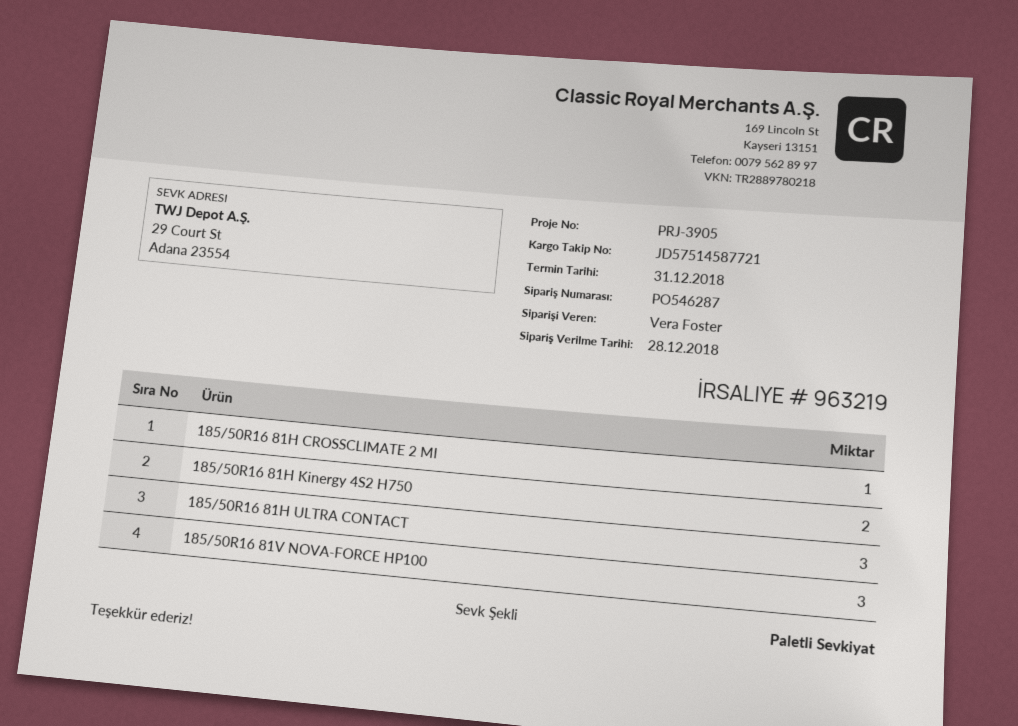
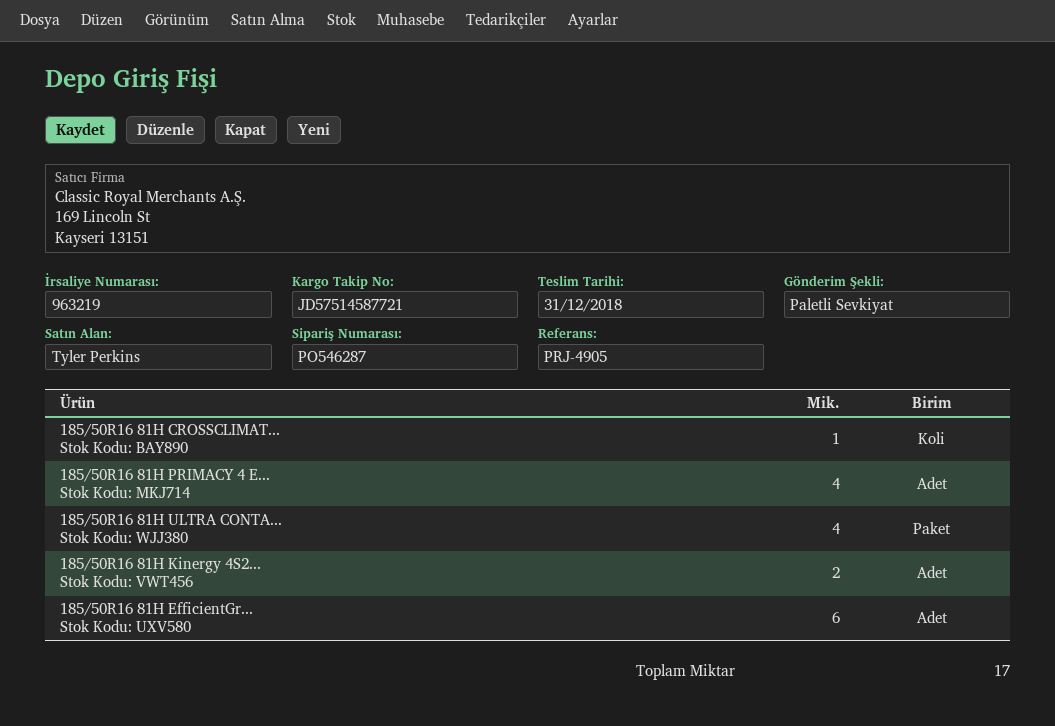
reference: PRJ-3905 -> PRJ-4905
ordered by: Vera Foster -> Tyler Perkins
185/50R16 81H ULTRA CONTACT: 3 -> 4
185/50R16 81V NOVA-FORCE HP100: 3 -> none
185/50R16 81H PRIMACY 4 E...: none -> 4
185/50R16 81H EfficientGr...: none -> 6

